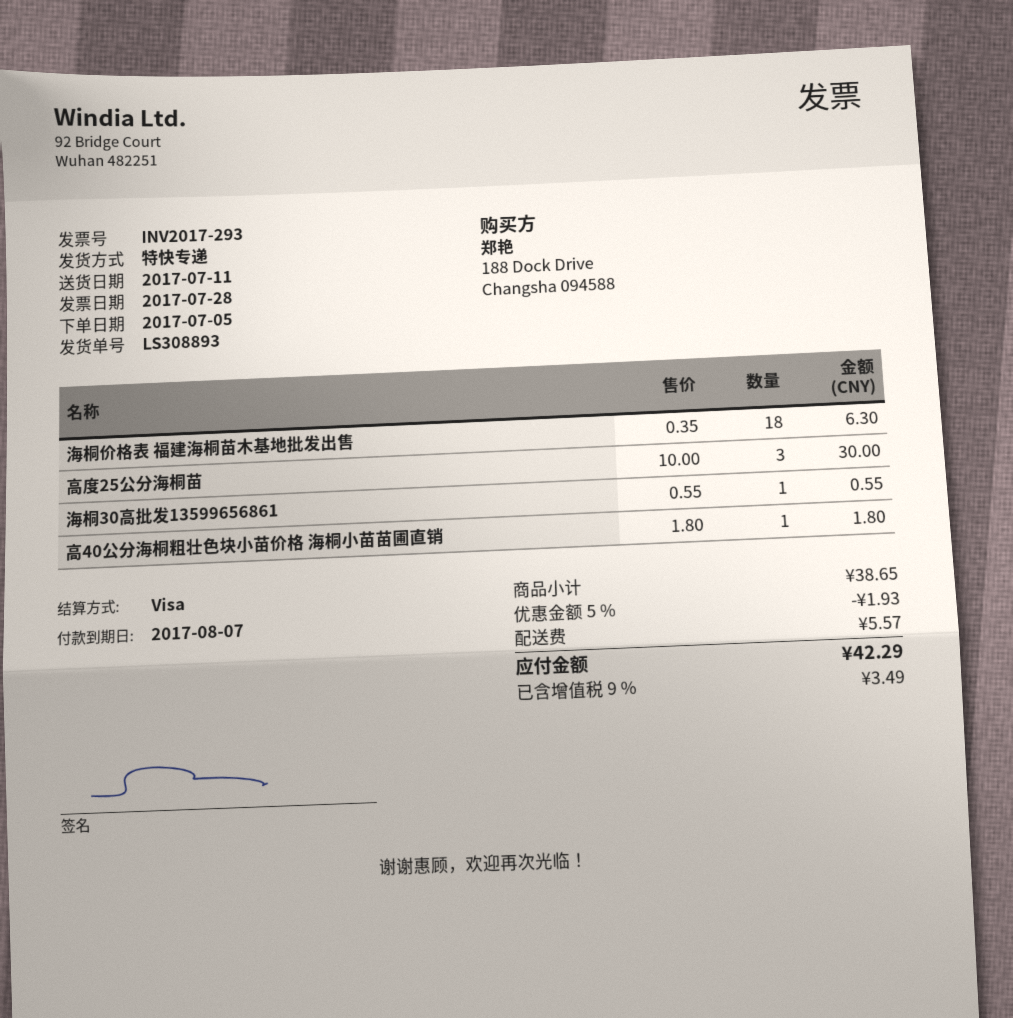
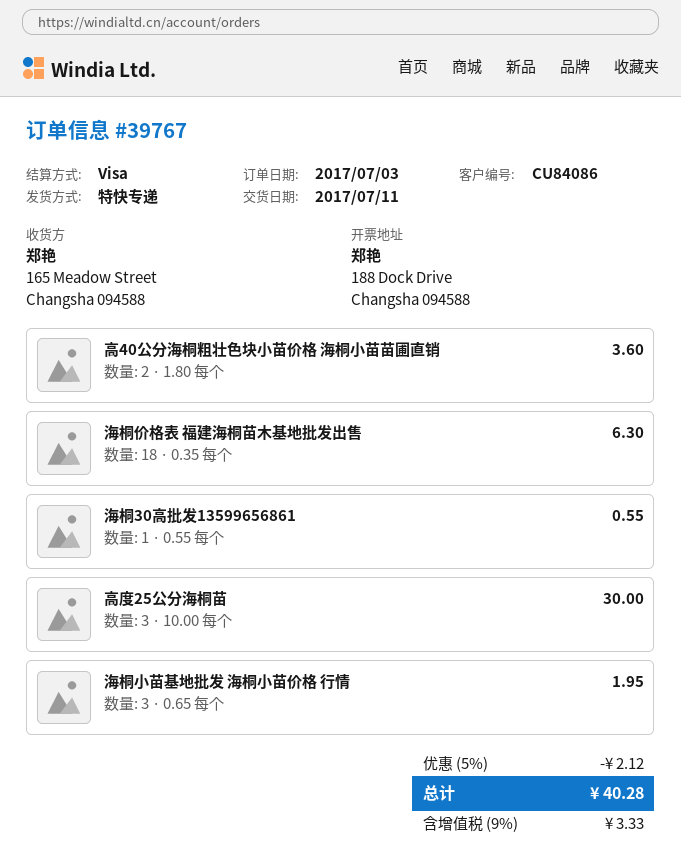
order date: 2017-07-05 -> 2017-07-03
高40公分海桐粗壮色块小苗价格 海桐小苗苗圃直销: 1 x 1.80 = 1.80 -> 2 x 1.80 = 3.60
海桐小苗基地批发 海桐小苗价格 行情: none -> 3 x 0.65 = 1.95
discount: 5% = 1.93 -> 5% = 2.12
shipping: 5.57 -> none
tax: 9% = 3.49 -> 9% = 3.33
total: 42.29 -> 40.28

